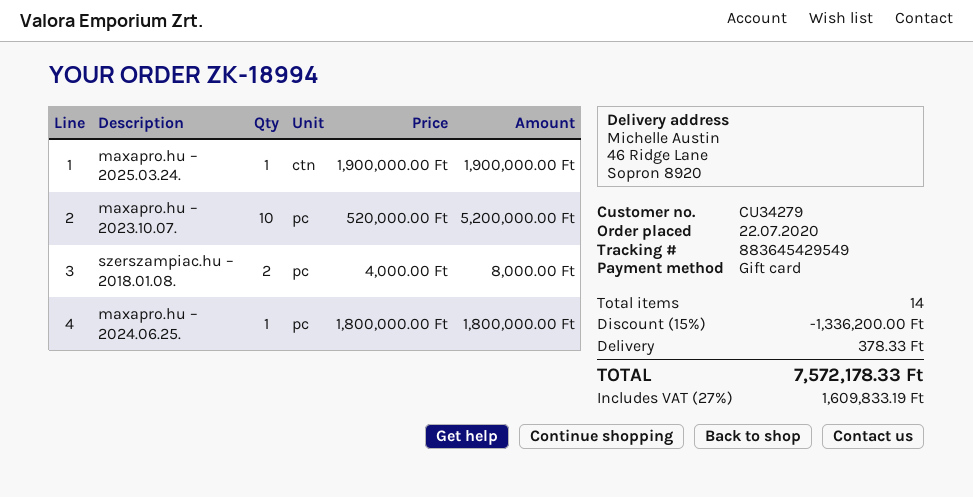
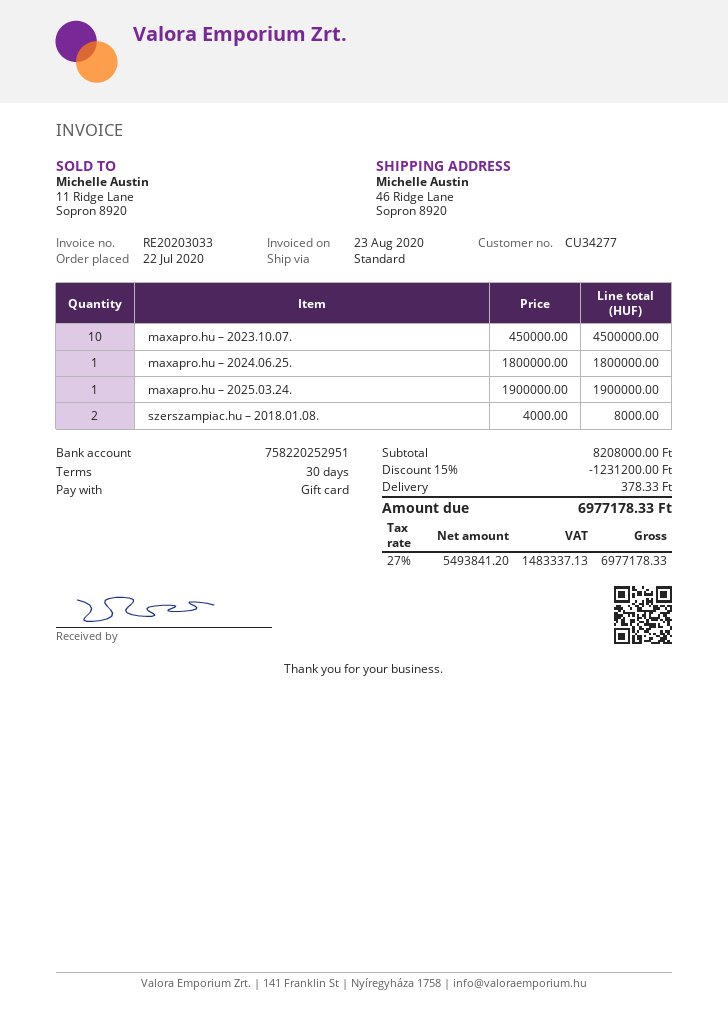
customer number: CU34279 -> CU34277
maxapro.hu – 2023.10.07.: 10 x 520000.00 = 5200000.00 -> 10 x 450000.00 = 4500000.00
discount: 15% = 1336200.00 -> 15% = 1231200.00
tax: 27% = 1609833.19 -> 27% = 1483337.13
total: 7572178.33 -> 6977178.33

